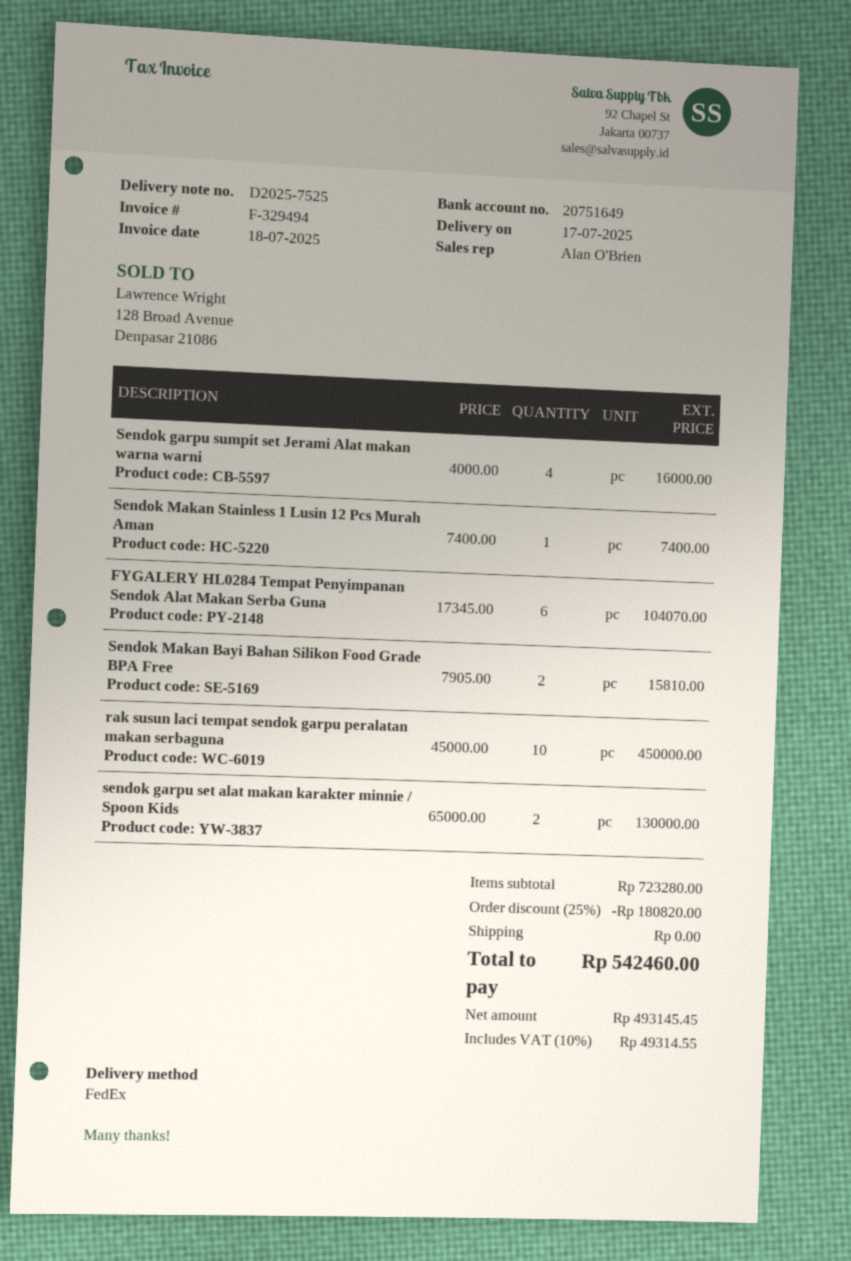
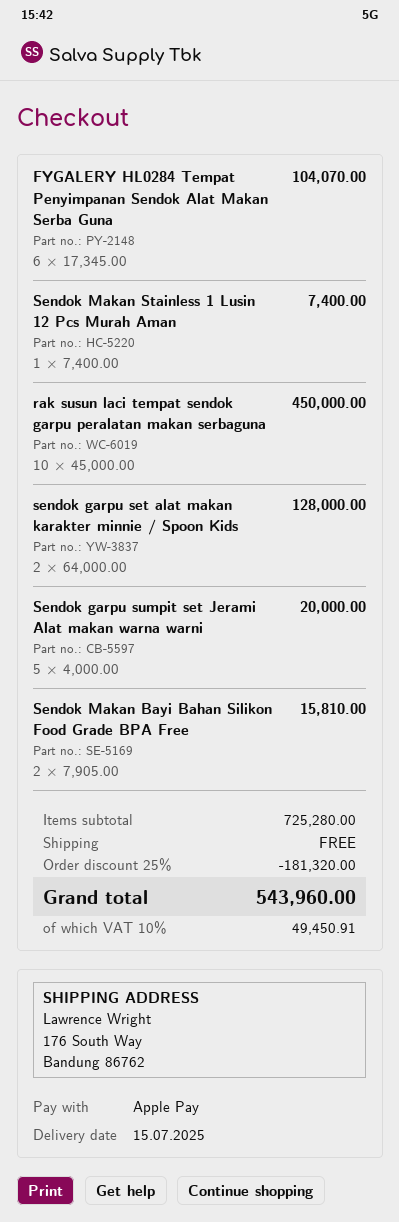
delivery date: 2025-07-17 -> 2025-07-15
Sendok garpu sumpit set Jerami Alat makan warna warni: 4 x 4000.00 = 16000.00 -> 5 x 4000.00 = 20000.00
sendok garpu set alat makan karakter minnie / Spoon Kids: 2 x 65000.00 = 130000.00 -> 2 x 64000.00 = 128000.00
subtotal: 723280.00 -> 725280.00
discount: 25% = 180820.00 -> 25% = 181320.00
tax: 10% = 49314.55 -> 10% = 49450.91
total: 542460.00 -> 543960.00

